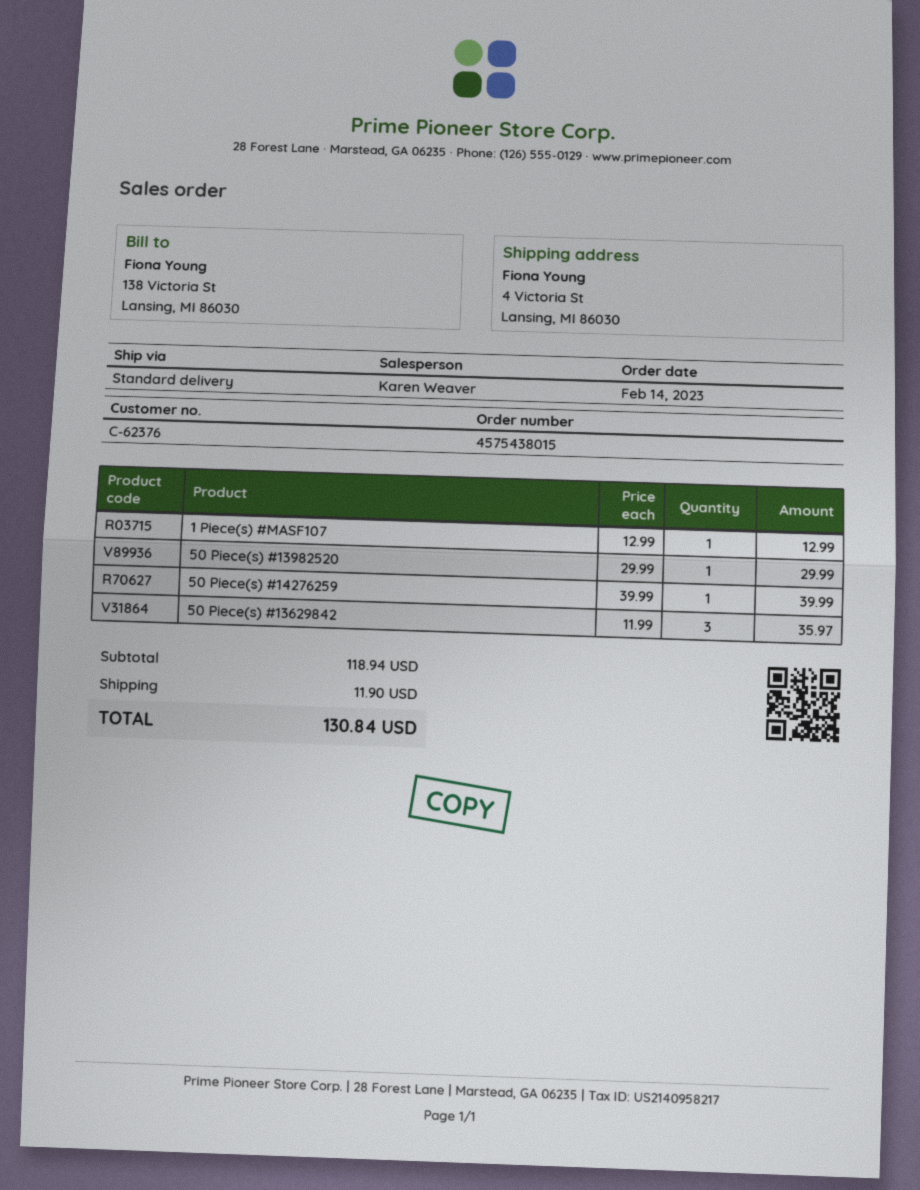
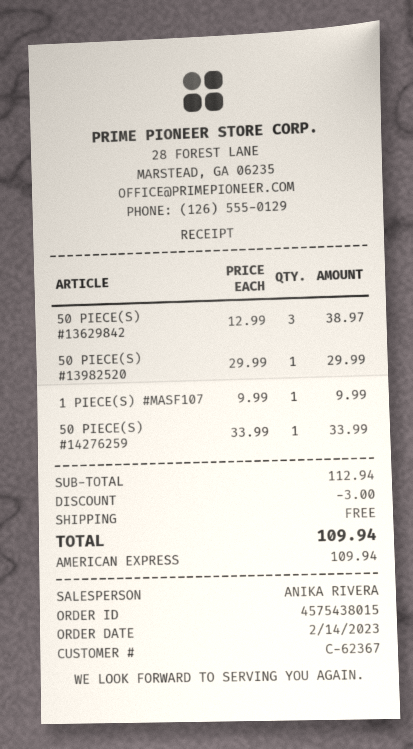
customer number: C-62376 -> C-62367
sales rep: Karen Weaver -> ANIKA RIVERA
1 Piece(s) #MASF107: 1 x 12.99 = 12.99 -> 1 x 9.99 = 9.99
50 Piece(s) #14276259: 1 x 39.99 = 39.99 -> 1 x 33.99 = 33.99
50 Piece(s) #13629842: 3 x 11.99 = 35.97 -> 3 x 12.99 = 38.97
subtotal: 118.94 -> 112.94
discount: none -> 3.00
shipping: 11.90 -> 0.00
total: 130.84 -> 109.94

